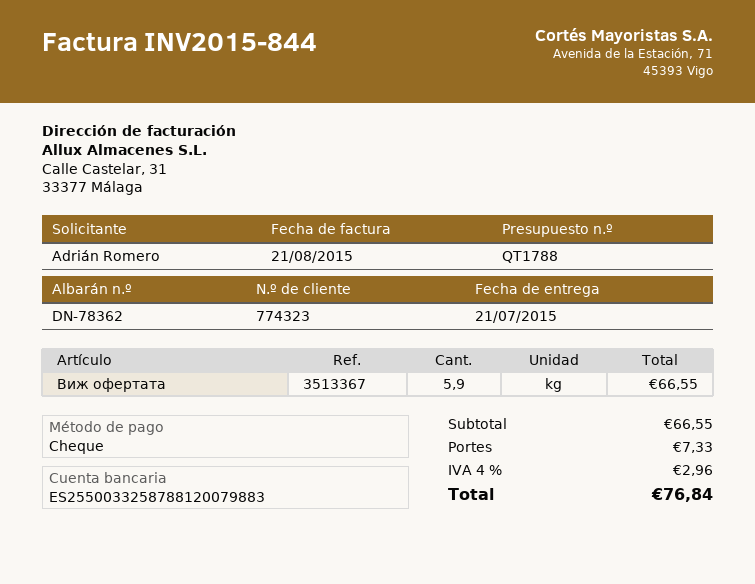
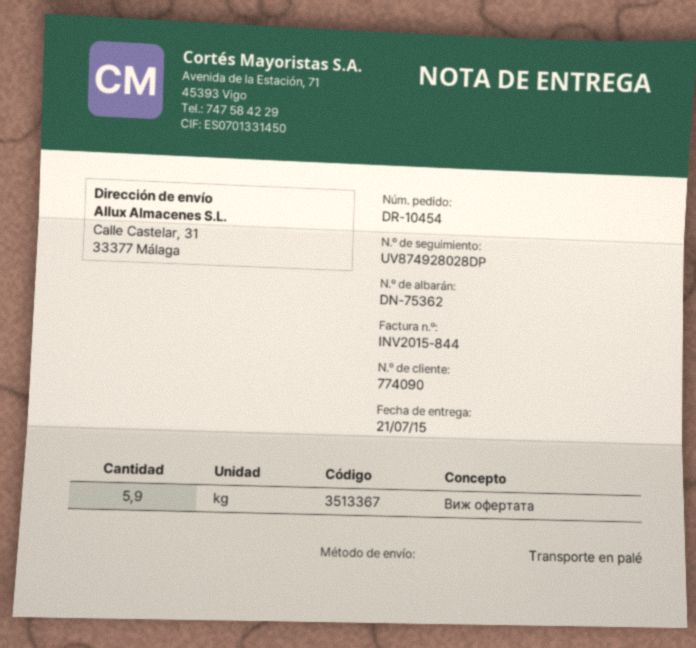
delivery note number: DN-78362 -> DN-75362
customer number: 774323 -> 774090

